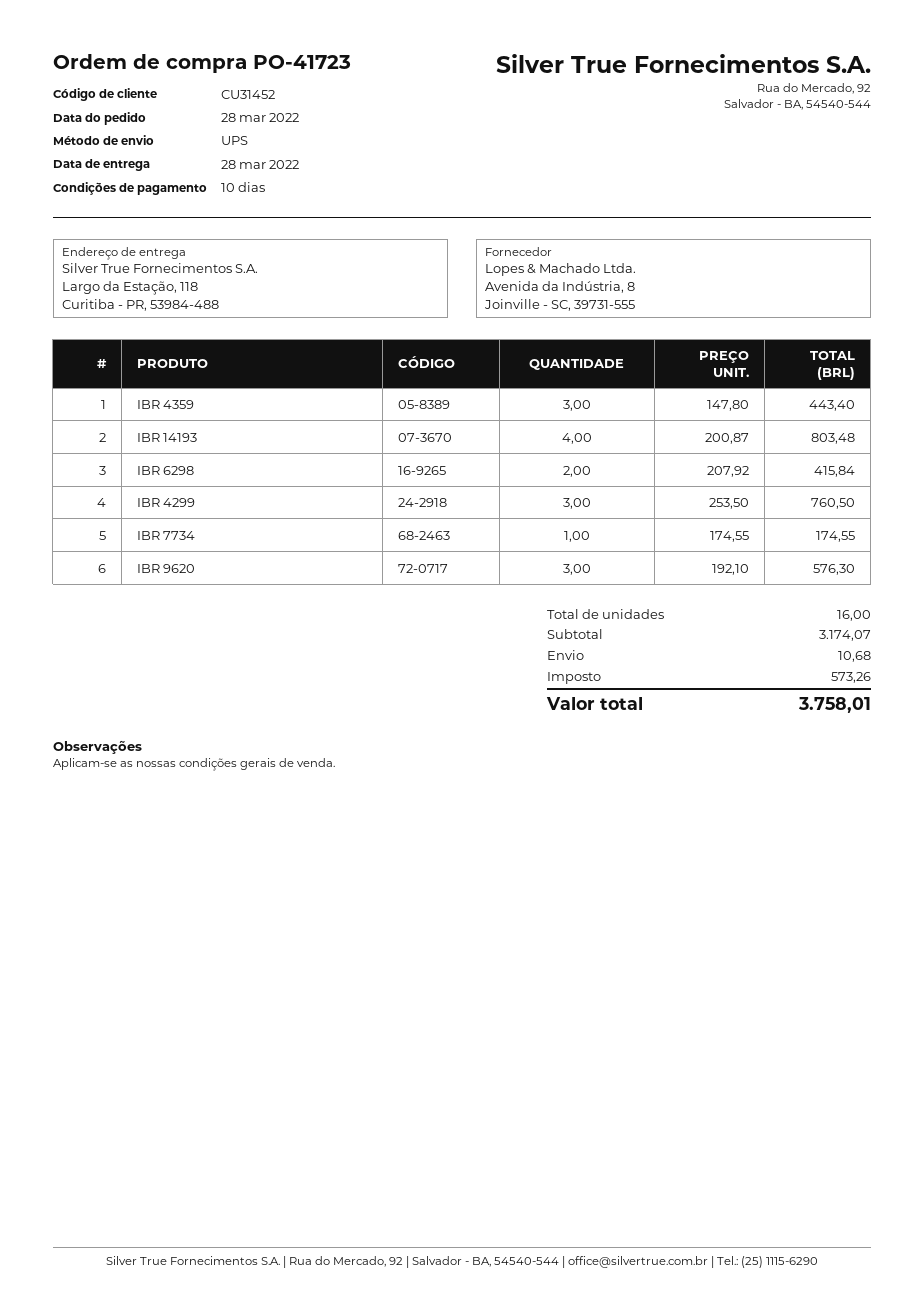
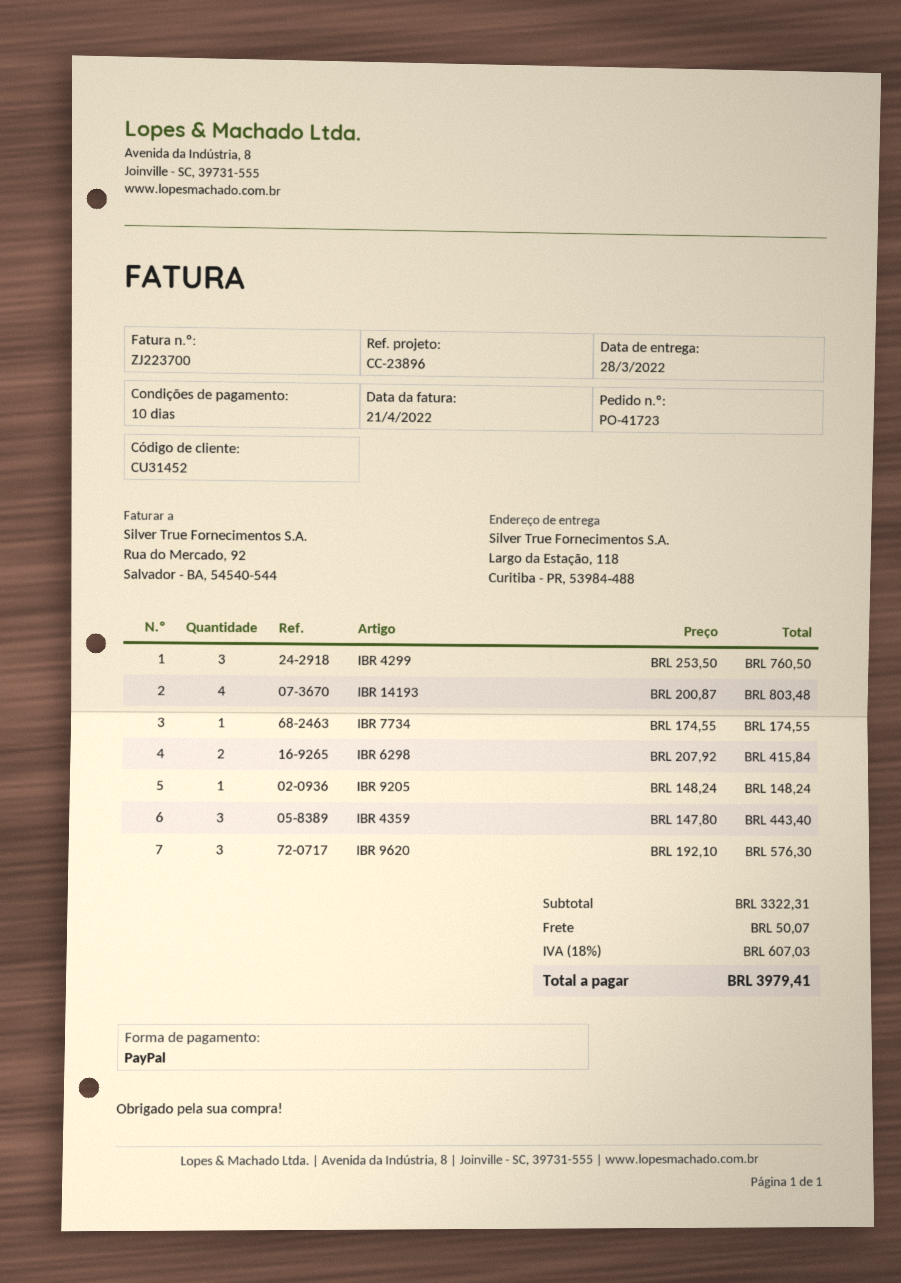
IBR 9205: none -> 1 x 148.24 = 148.24
subtotal: 3174.07 -> 3322.31
shipping: 10.68 -> 50.07
tax: 573.26 -> 607.03
total: 3758.01 -> 3979.41

